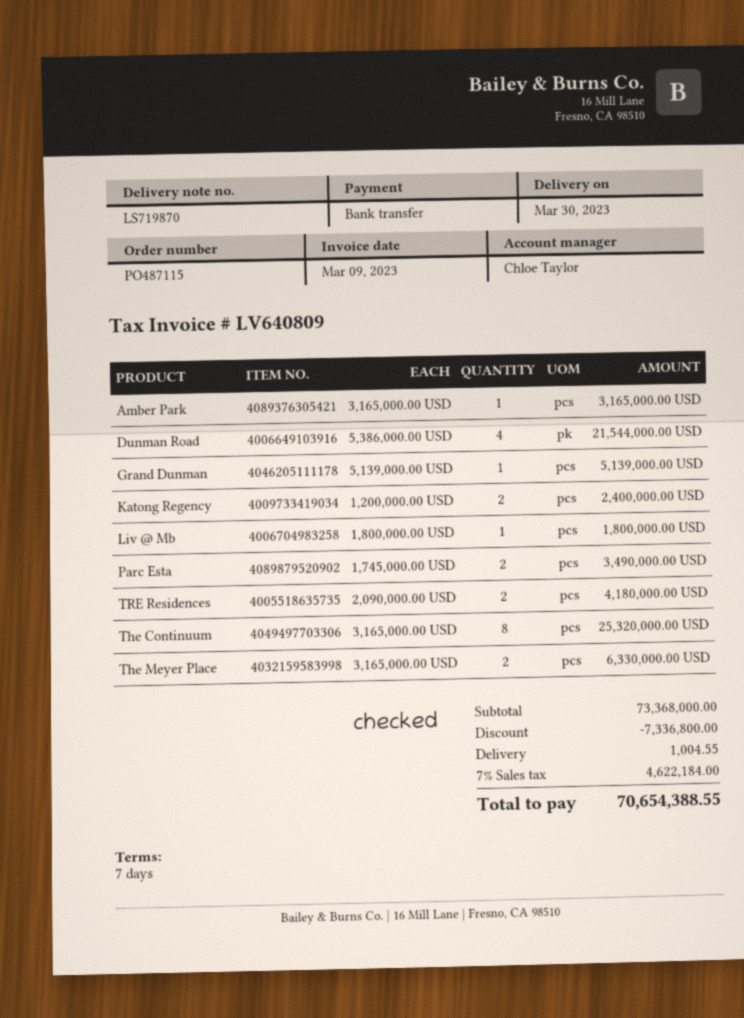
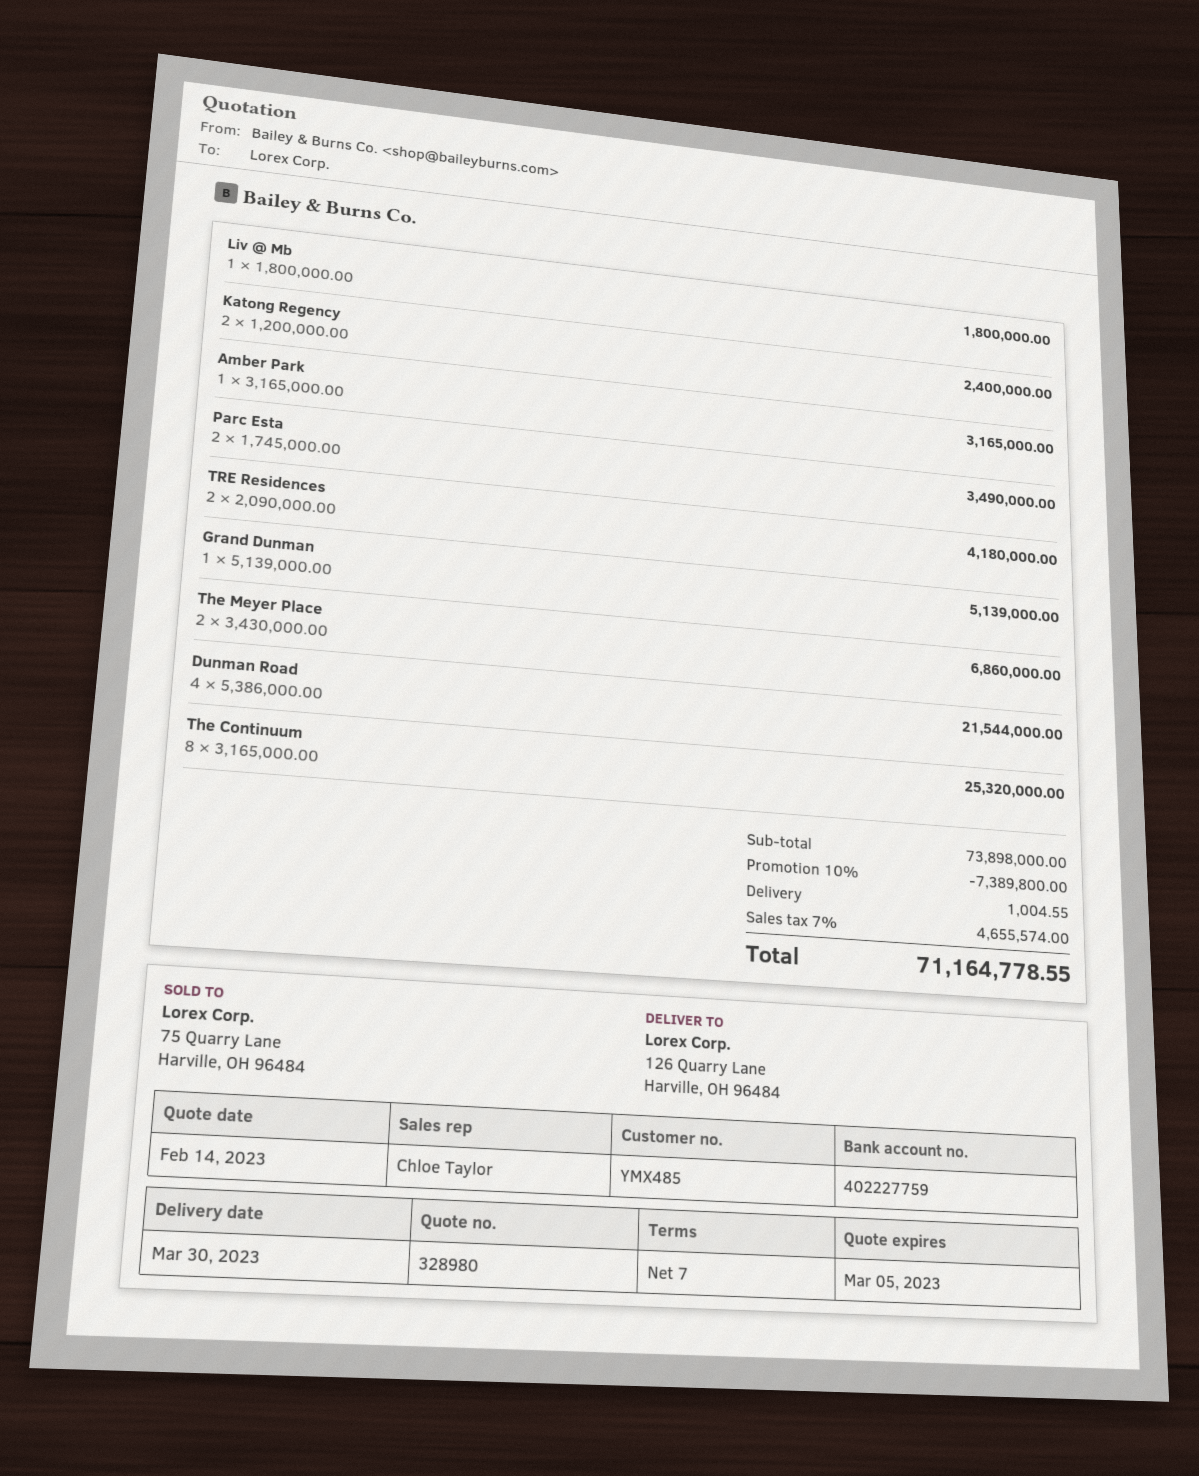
The Meyer Place: 2 x 3165000.00 = 6330000.00 -> 2 x 3430000.00 = 6860000.00
subtotal: 73368000.00 -> 73898000.00
discount: 7336800.00 -> 7389800.00
tax: 7% = 4622184.00 -> 7% = 4655574.00
total: 70654388.55 -> 71164778.55

